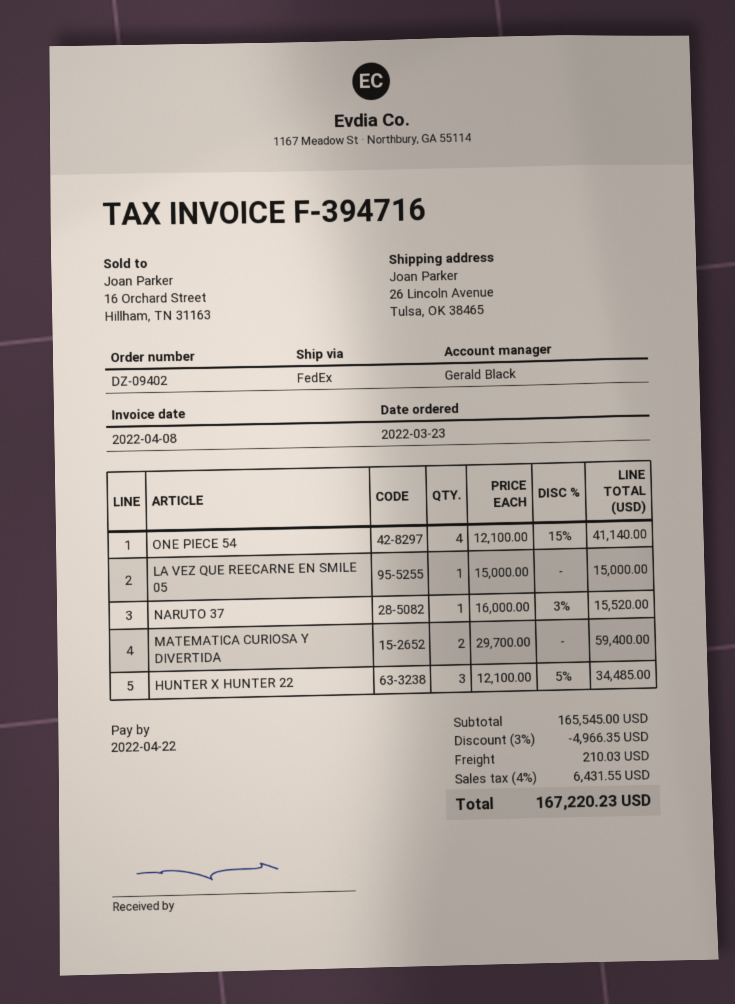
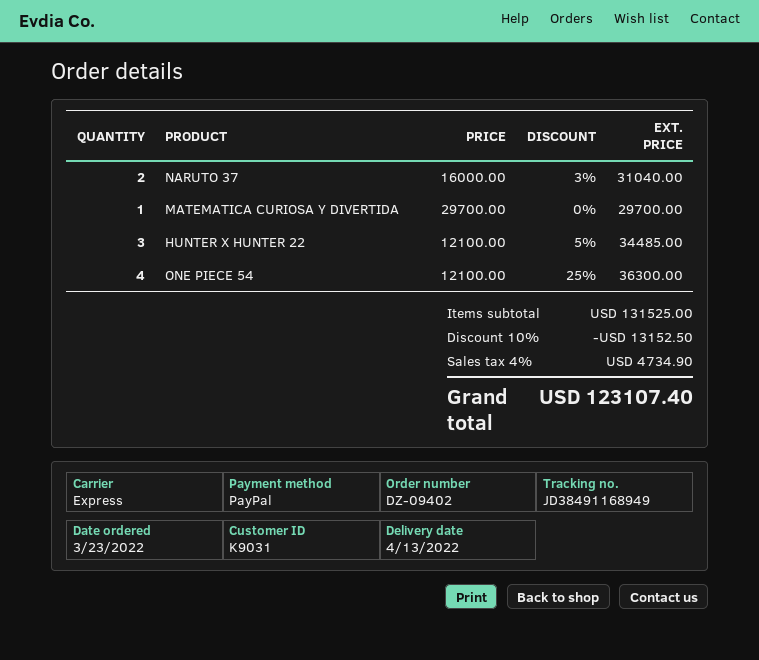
shipping method: FedEx -> express
ONE PIECE 54: 4 x 12100.00 - 15% = 41140.00 -> 4 x 12100.00 - 25% = 36300.00
LA VEZ QUE REECARNE EN SMILE 05: 1 x 15000.00 = 15000.00 -> none
NARUTO 37: 1 x 16000.00 - 3% = 15520.00 -> 2 x 16000.00 - 3% = 31040.00
MATEMATICA CURIOSA Y DIVERTIDA: 2 x 29700.00 = 59400.00 -> 1 x 29700.00 = 29700.00
subtotal: 165545.00 -> 131525.00
discount: 3% = 4966.35 -> 10% = 13152.50
shipping: 210.03 -> none
tax: 4% = 6431.55 -> 4% = 4734.90
total: 167220.23 -> 123107.40

